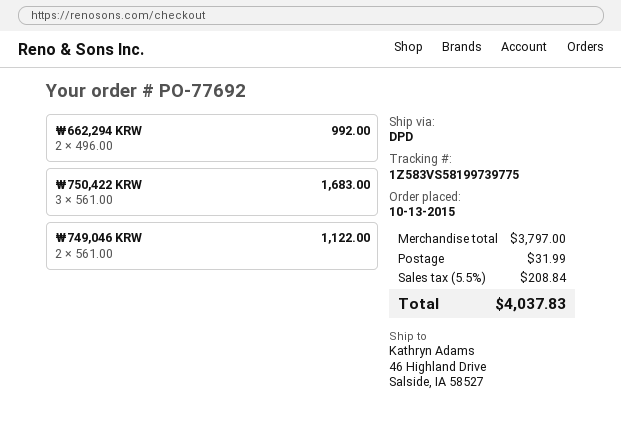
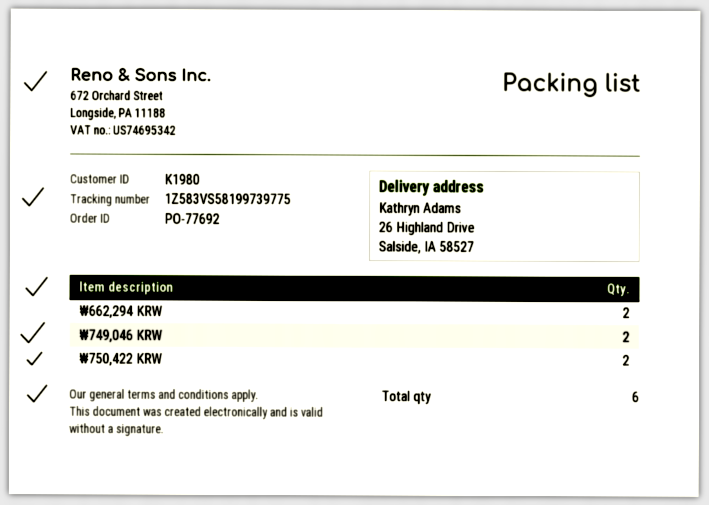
ship to: 46 Highland Drive, Salside, IA 58527 -> 26 Highland Drive, Salside, IA 58527
₩750,422 KRW: 3 -> 2

